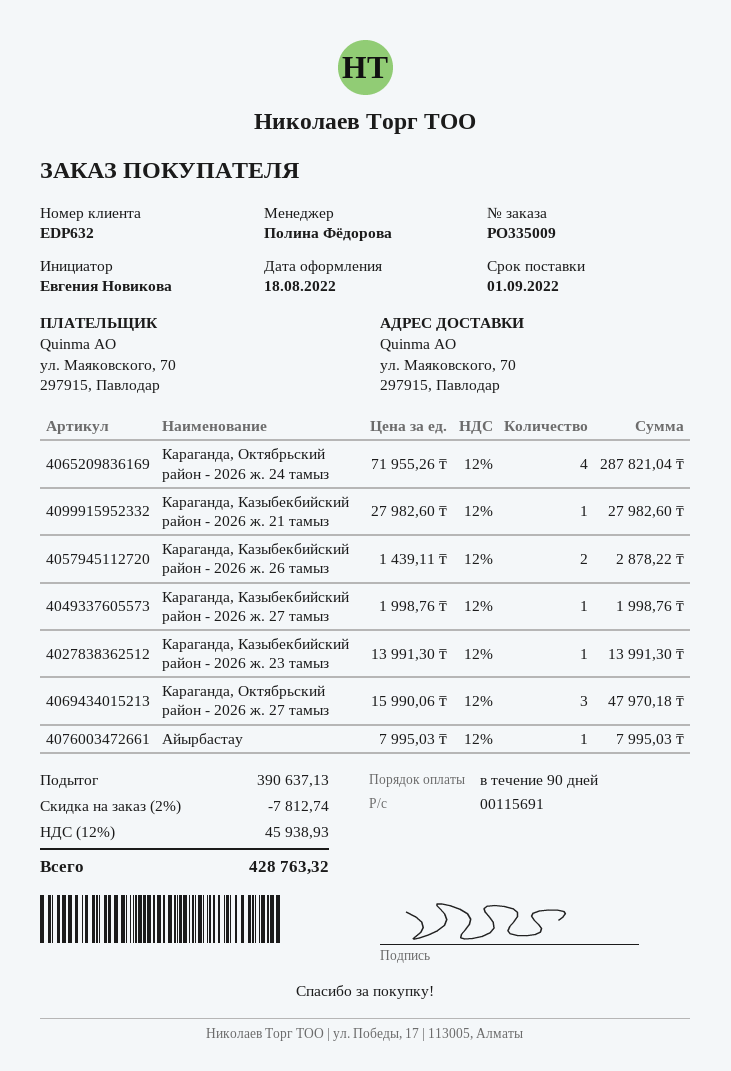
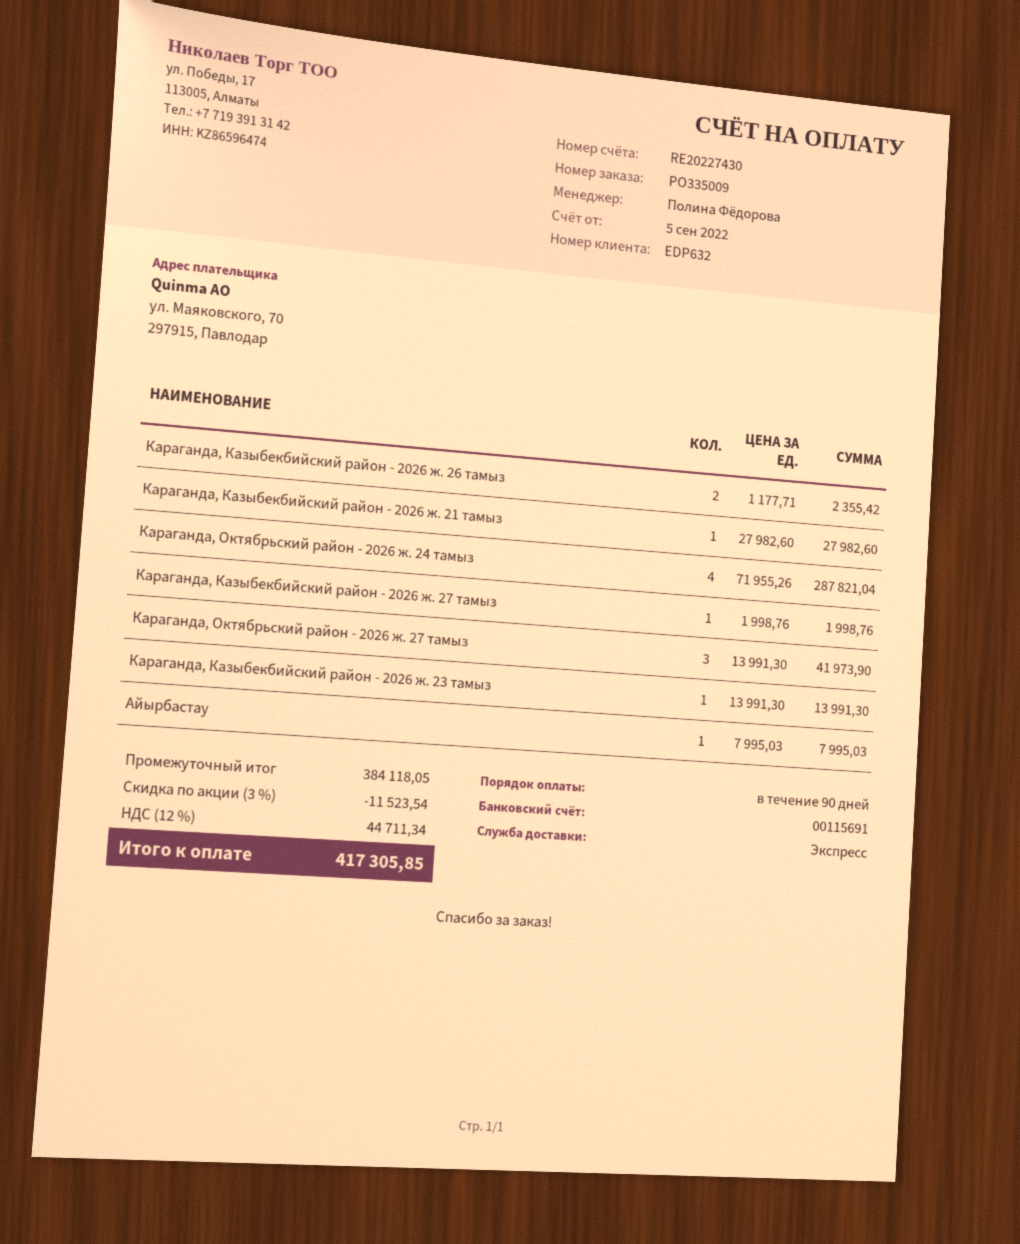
Караганда, Казыбекбийский район - 2026 ж. 26 тамыз: 2 x 1439.11 = 2878.22 -> 2 x 1177.71 = 2355.42
Караганда, Октябрьский район - 2026 ж. 27 тамыз: 3 x 15990.06 = 47970.18 -> 3 x 13991.30 = 41973.90
subtotal: 390637.13 -> 384118.05
discount: 2% = 7812.74 -> 3% = 11523.54
tax: 12% = 45938.93 -> 12% = 44711.34
total: 428763.32 -> 417305.85

